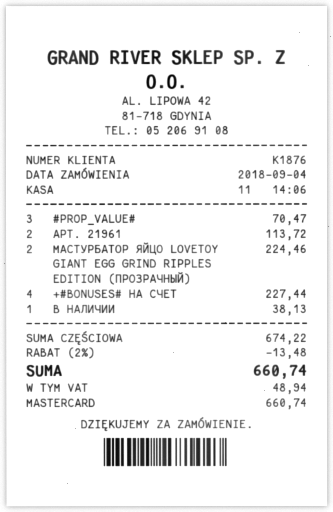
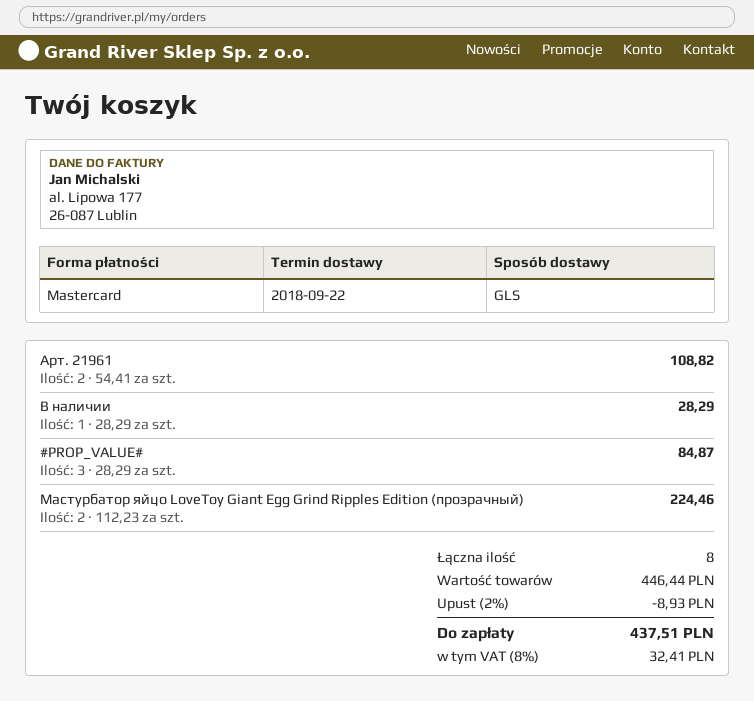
#PROP_VALUE#: 3 for 70.47 -> 3 for 84.87
АРТ. 21961: 2 for 113.72 -> 2 for 108.82
+#BONUSES# НА СЧЕТ: 4 for 227.44 -> none
В НАЛИЧИИ: 1 for 38.13 -> 1 for 28.29
subtotal: 674.22 -> 446.44
discount: 2% = 13.48 -> 2% = 8.93
tax: 48.94 -> 32.41
total: 660.74 -> 437.51

